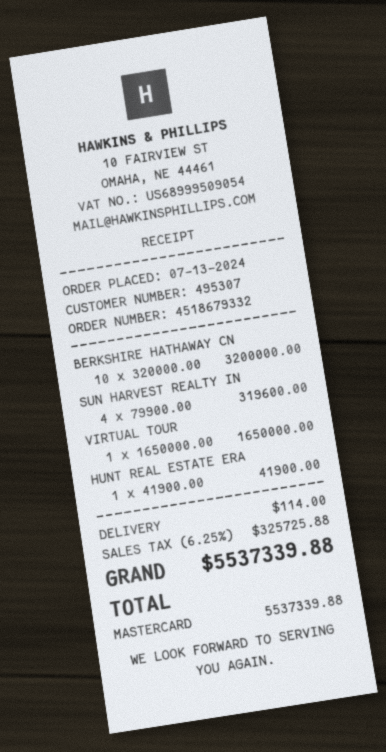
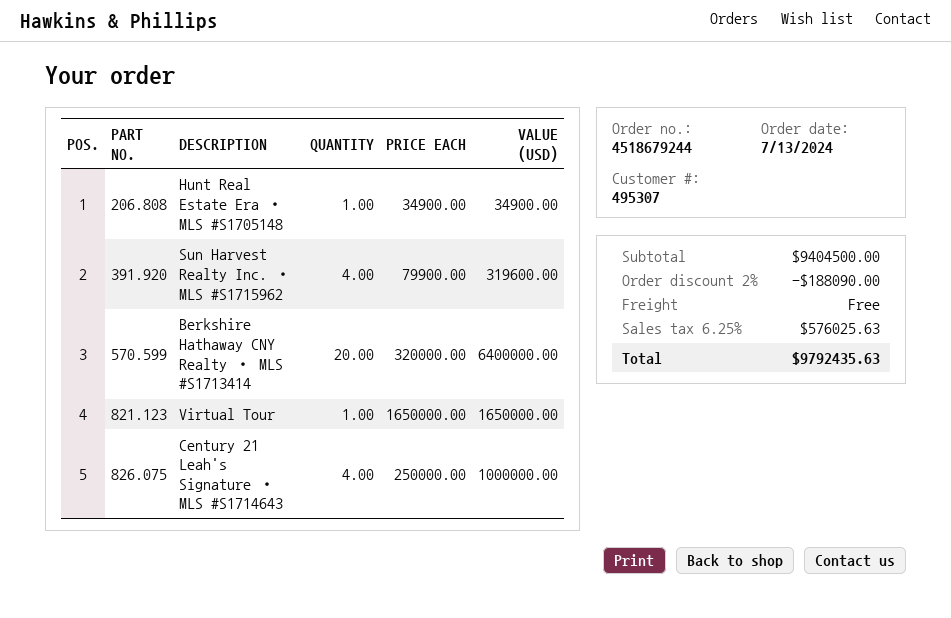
order number: 4518679332 -> 4518679244
BERKSHIRE HATHAWAY CN: 10 x 320000.00 = 3200000.00 -> 20 x 320000.00 = 6400000.00
HUNT REAL ESTATE ERA: 1 x 41900.00 = 41900.00 -> 1 x 34900.00 = 34900.00
Century 21 Leah's Signature • MLS #S1714643: none -> 4 x 250000.00 = 1000000.00
discount: none -> 2% = 188090.00
shipping: 114.00 -> 0.00
tax: 6.25% = 325725.88 -> 6.25% = 576025.63
total: 5537339.88 -> 9792435.63

